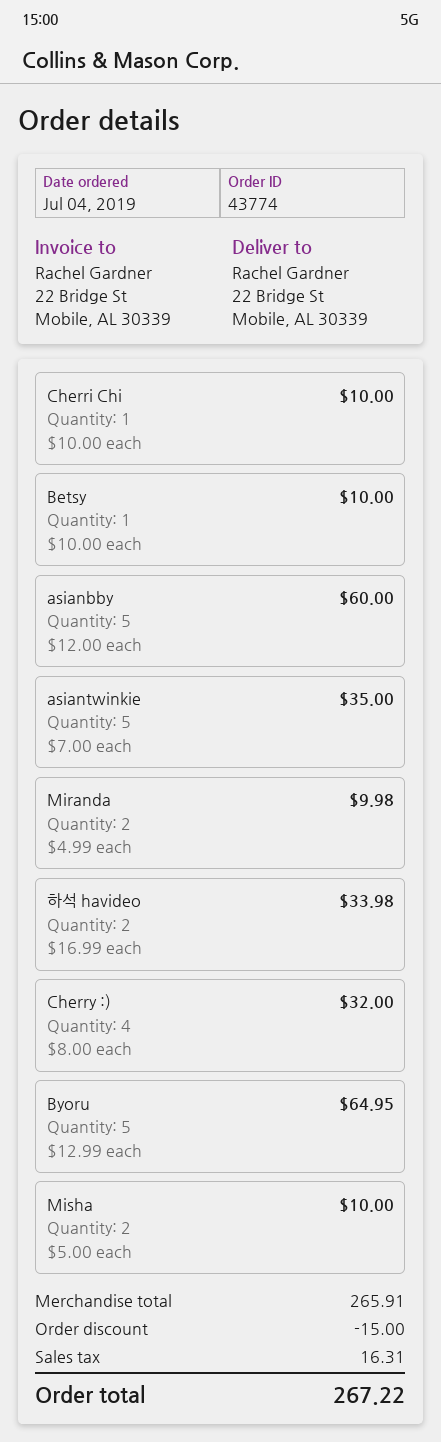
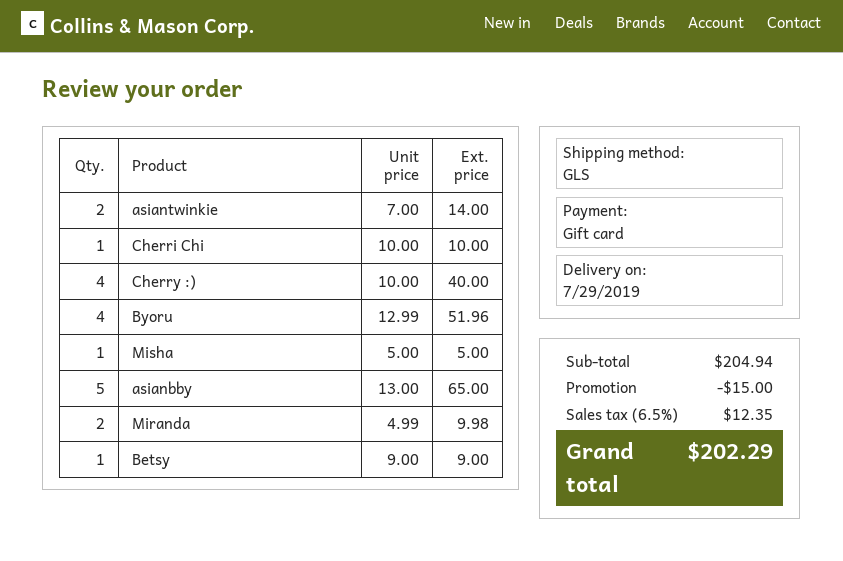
Betsy: 1 x 10.00 = 10.00 -> 1 x 9.00 = 9.00
asianbby: 5 x 12.00 = 60.00 -> 5 x 13.00 = 65.00
asiantwinkie: 5 x 7.00 = 35.00 -> 2 x 7.00 = 14.00
하석 havideo: 2 x 16.99 = 33.98 -> none
Cherry :): 4 x 8.00 = 32.00 -> 4 x 10.00 = 40.00
Byoru: 5 x 12.99 = 64.95 -> 4 x 12.99 = 51.96
Misha: 2 x 5.00 = 10.00 -> 1 x 5.00 = 5.00
subtotal: 265.91 -> 204.94
tax: 16.31 -> 12.35
total: 267.22 -> 202.29

